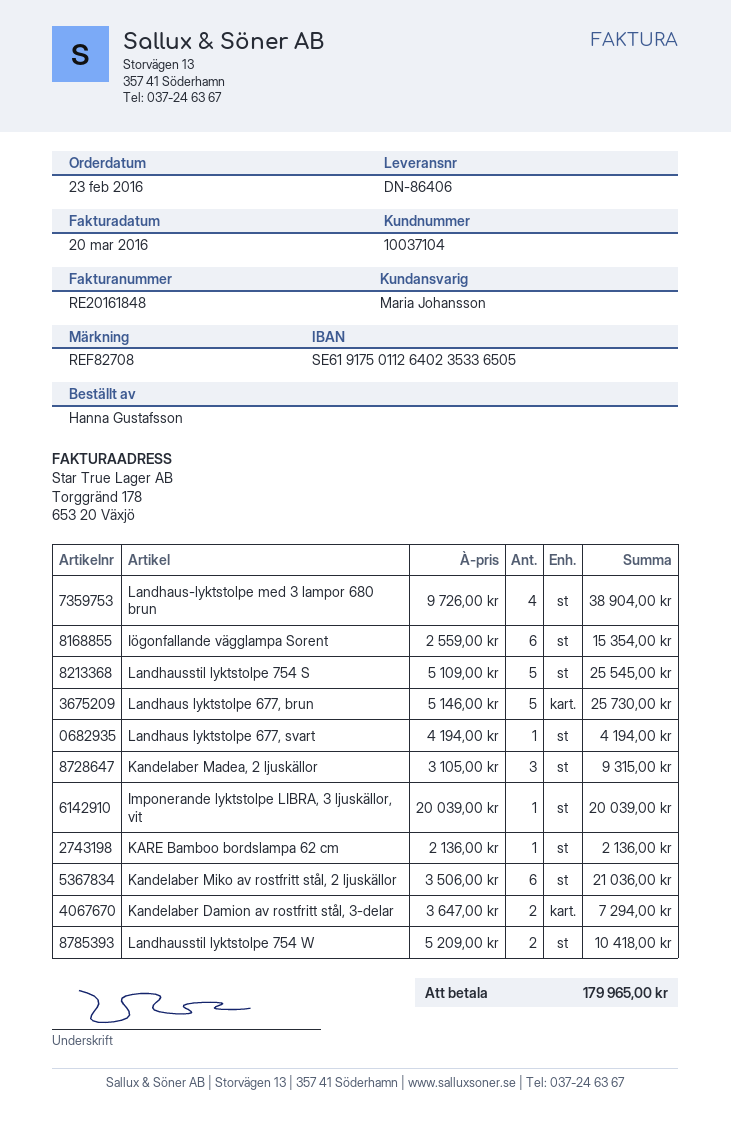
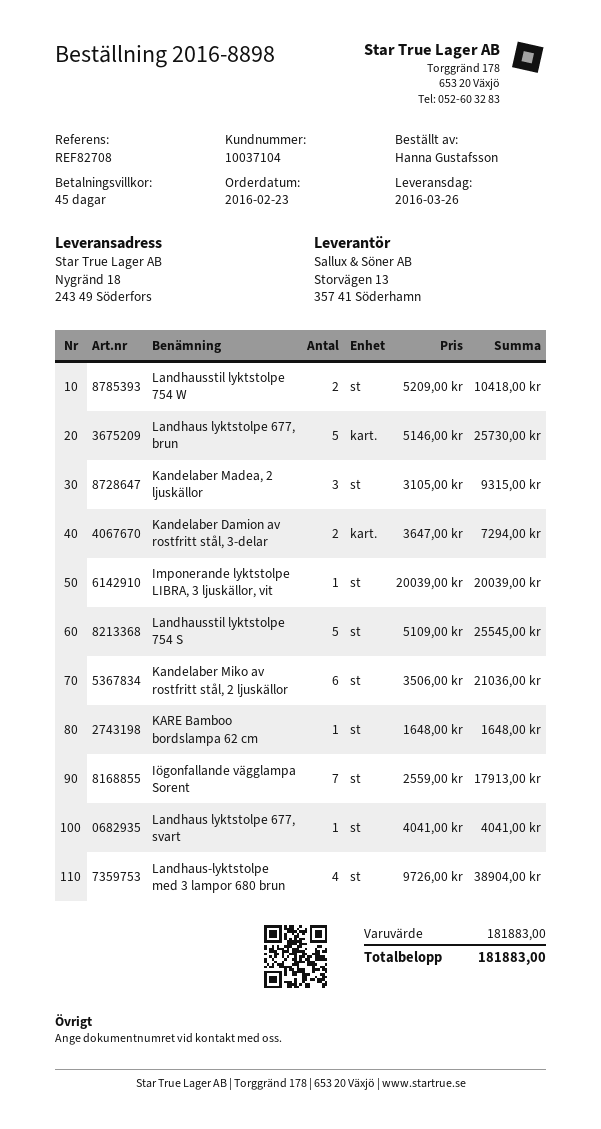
Iögonfallande vägglampa Sorent: 6 x 2559.00 = 15354.00 -> 7 x 2559.00 = 17913.00
Landhaus lyktstolpe 677, svart: 1 x 4194.00 = 4194.00 -> 1 x 4041.00 = 4041.00
KARE Bamboo bordslampa 62 cm: 1 x 2136.00 = 2136.00 -> 1 x 1648.00 = 1648.00
total: 179965.00 -> 181883.00

